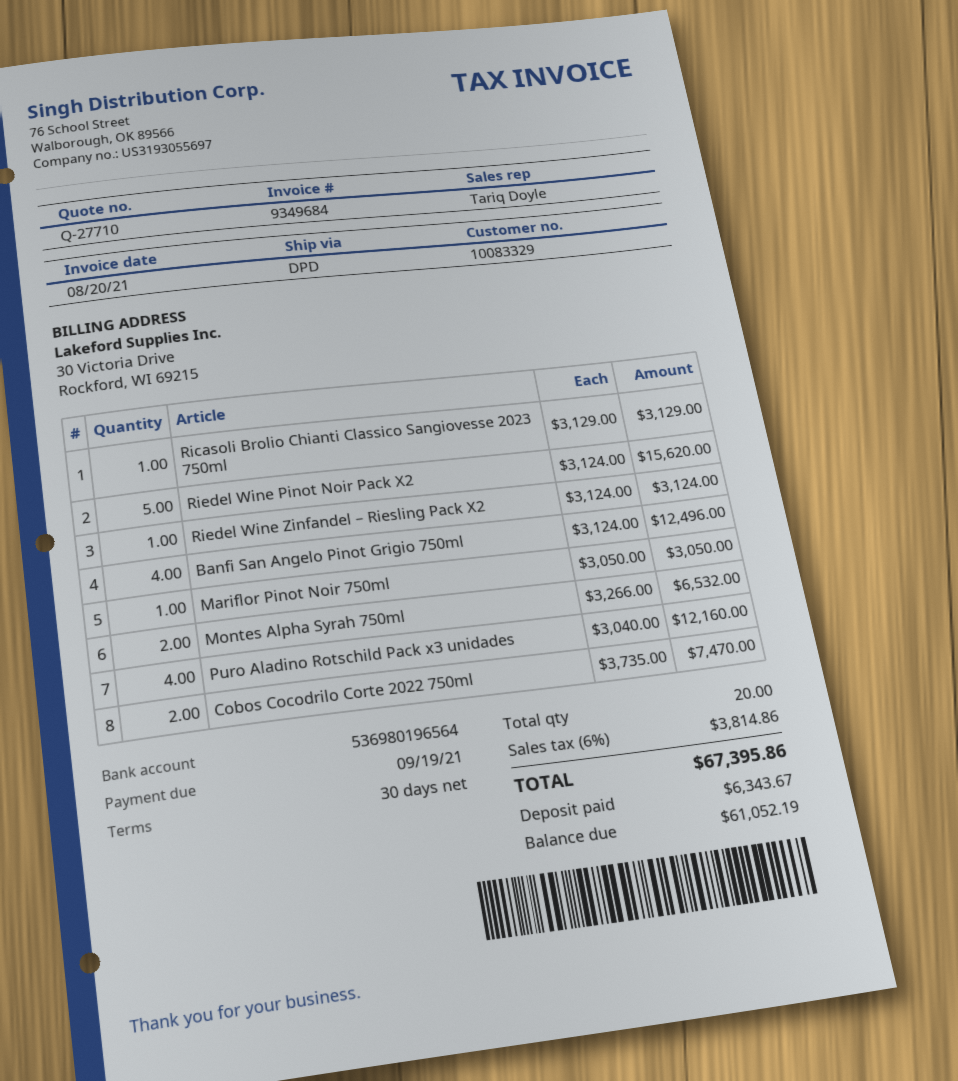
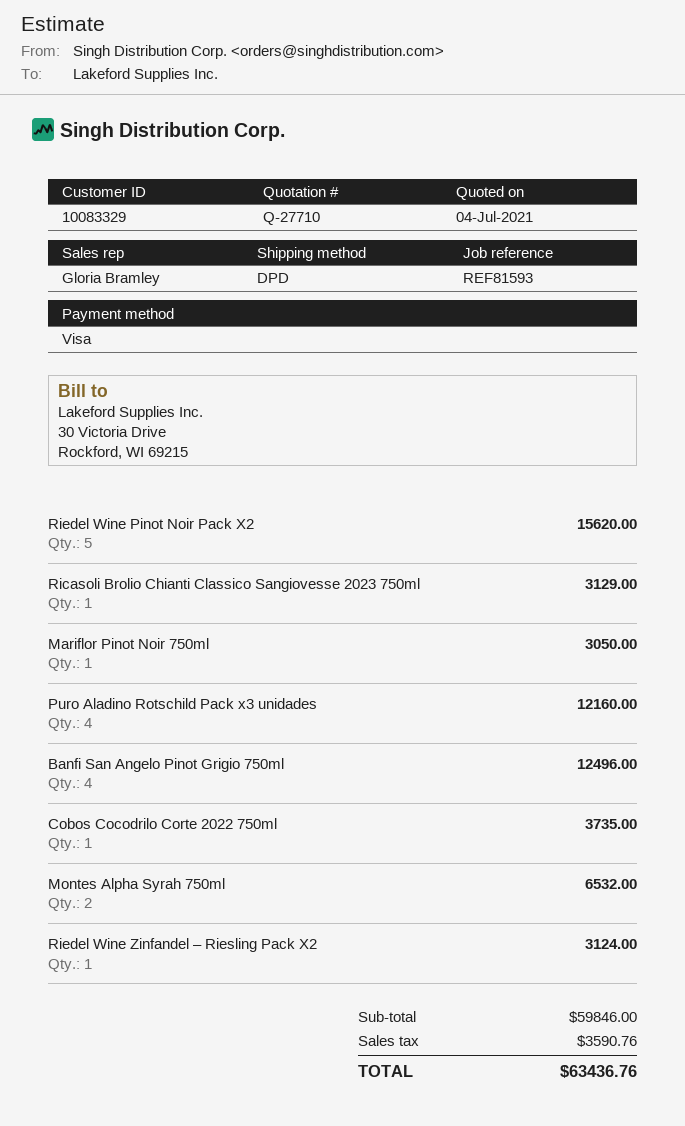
sales rep: Tariq Doyle -> Gloria Bramley
Cobos Cocodrilo Corte 2022 750ml: 2 for 7470.00 -> 1 for 3735.00
tax: 3814.86 -> 3590.76
total: 67395.86 -> 63436.76

